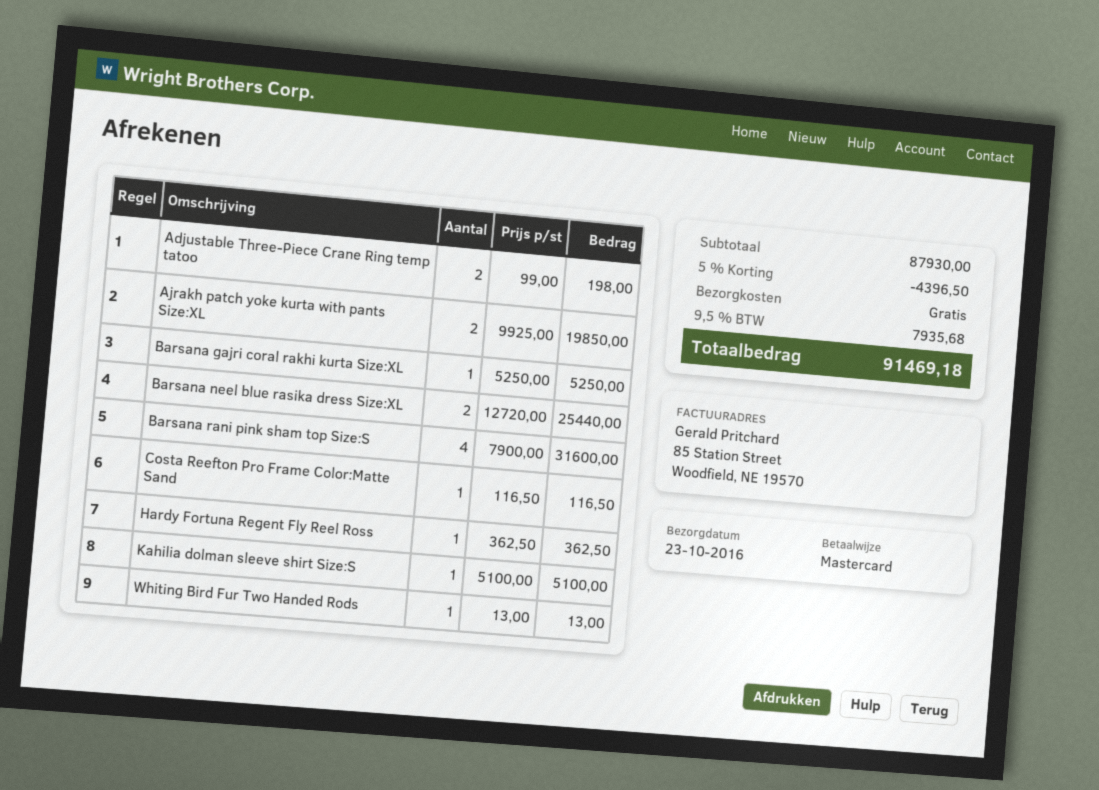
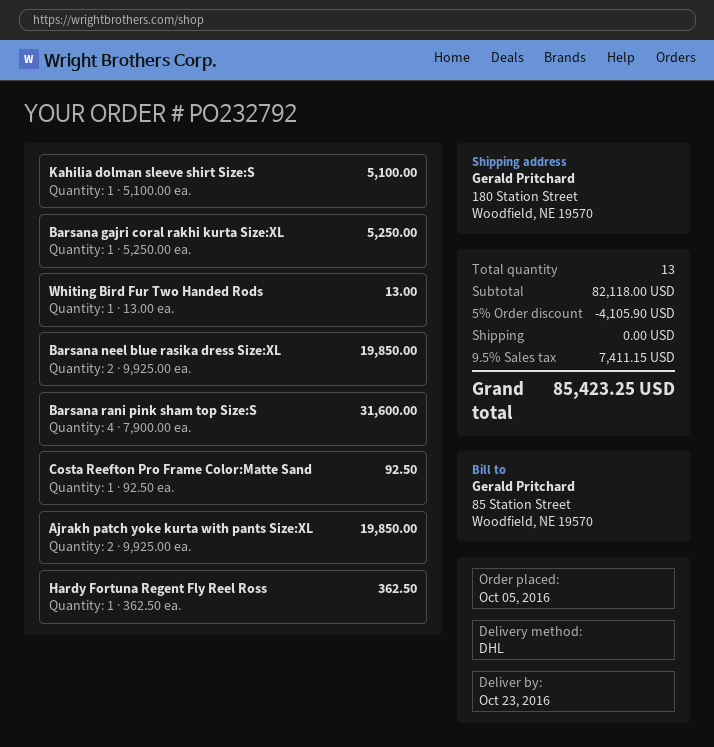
Adjustable Three-Piece Crane Ring temp tatoo: 2 x 99.00 = 198.00 -> none
Barsana neel blue rasika dress Size:XL: 2 x 12720.00 = 25440.00 -> 2 x 9925.00 = 19850.00
Costa Reefton Pro Frame Color:Matte Sand: 1 x 116.50 = 116.50 -> 1 x 92.50 = 92.50
subtotal: 87930.00 -> 82118.00
discount: 5% = 4396.50 -> 5% = 4105.90
tax: 9.5% = 7935.68 -> 9.5% = 7411.15
total: 91469.18 -> 85423.25

